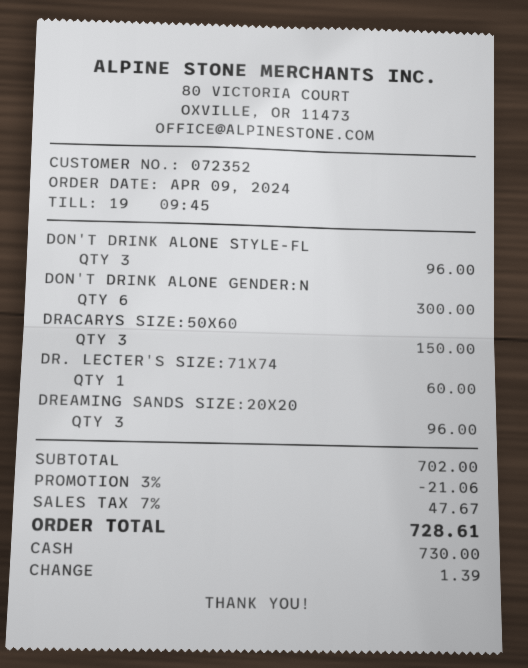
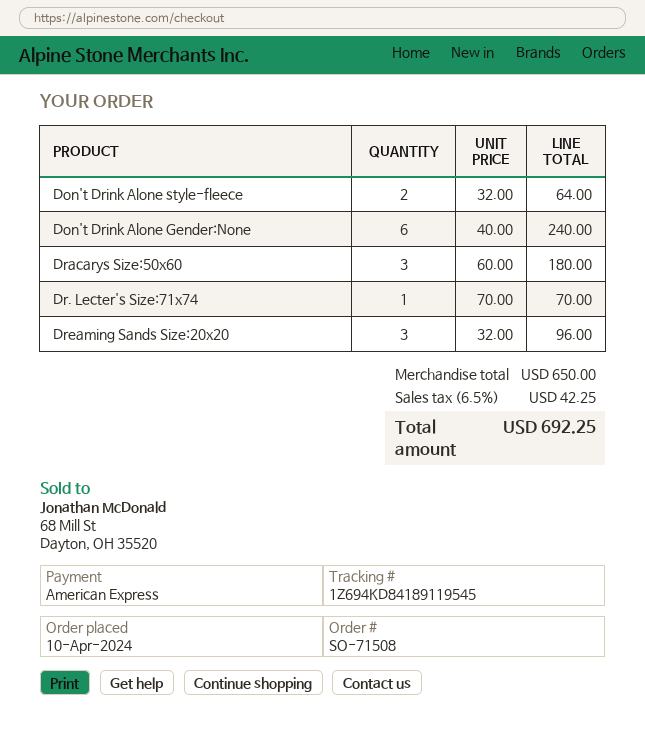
order date: 2024-04-09 -> 2024-04-10
payment method: cash -> American Express
DON'T DRINK ALONE STYLE-FL: 3 for 96.00 -> 2 for 64.00
DON'T DRINK ALONE GENDER:N: 6 for 300.00 -> 6 for 240.00
DRACARYS SIZE:50X60: 3 for 150.00 -> 3 for 180.00
DR. LECTER'S SIZE:71X74: 1 for 60.00 -> 1 for 70.00
subtotal: 702.00 -> 650.00
discount: 3% = 21.06 -> none
tax: 7% = 47.67 -> 6.5% = 42.25
total: 728.61 -> 692.25

